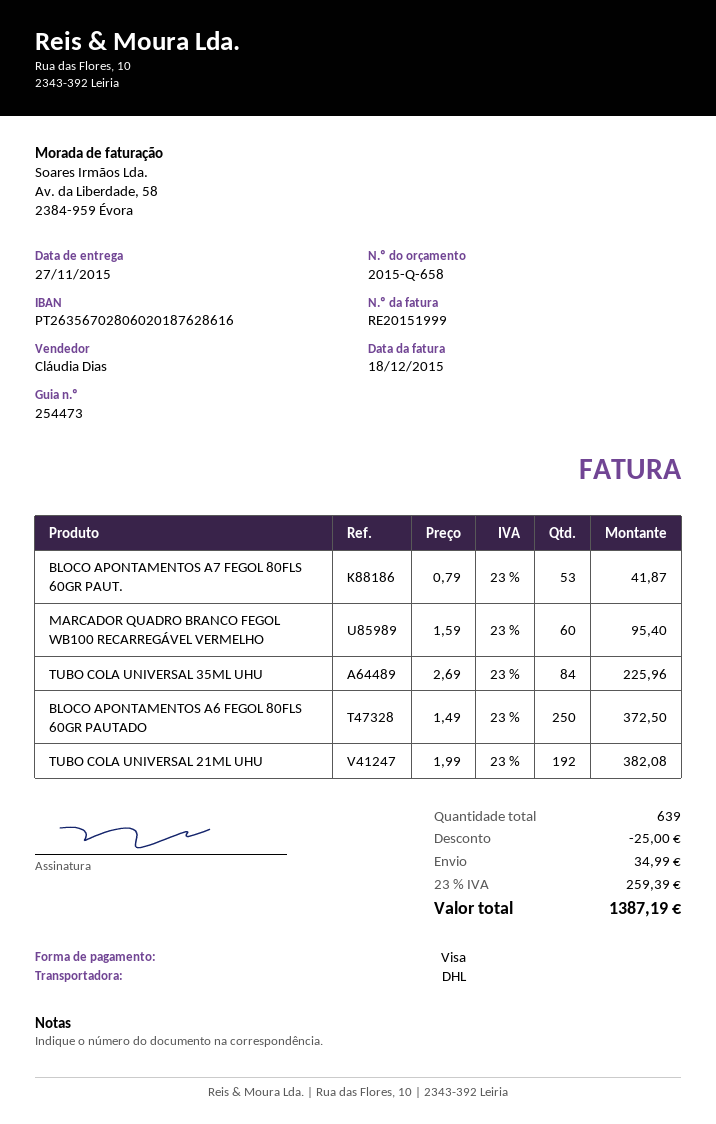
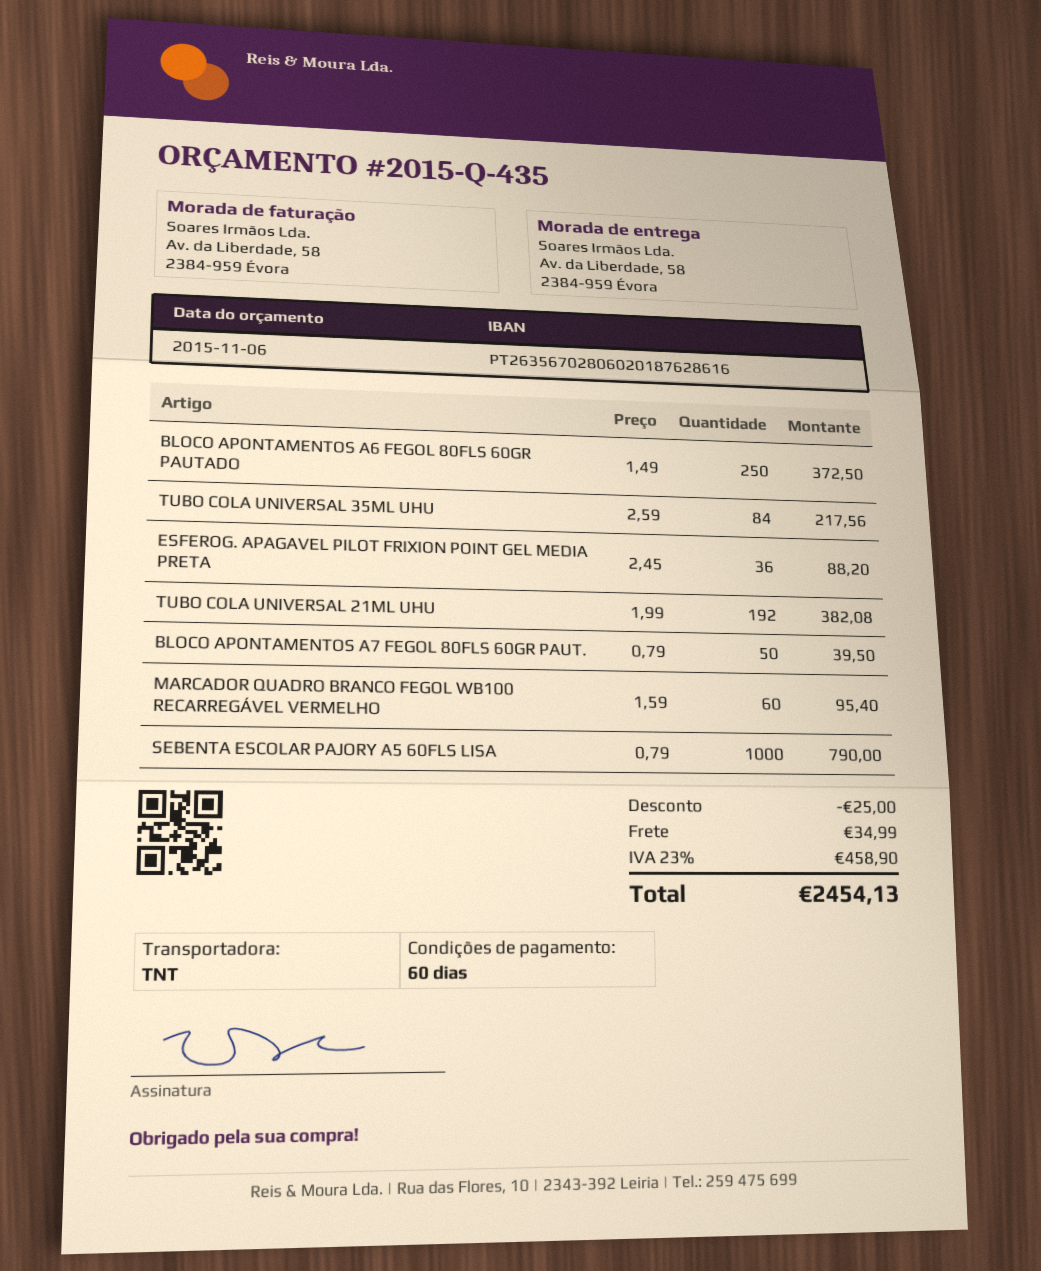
quote number: 2015-Q-658 -> 2015-Q-435
shipping method: DHL -> TNT
BLOCO APONTAMENTOS A7 FEGOL 80FLS 60GR PAUT.: 53 x 0.79 = 41.87 -> 50 x 0.79 = 39.50
TUBO COLA UNIVERSAL 35ML UHU: 84 x 2.69 = 225.96 -> 84 x 2.59 = 217.56
ESFEROG. APAGAVEL PILOT FRIXION POINT GEL MEDIA PRETA: none -> 36 x 2.45 = 88.20
SEBENTA ESCOLAR PAJORY A5 60FLS LISA: none -> 1000 x 0.79 = 790.00
tax: 23% = 259.39 -> 23% = 458.90
total: 1387.19 -> 2454.13

